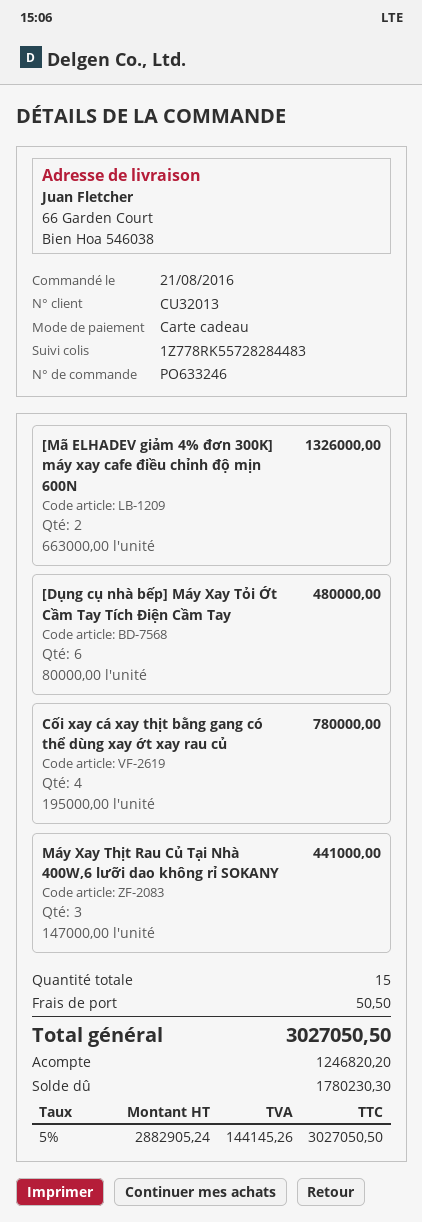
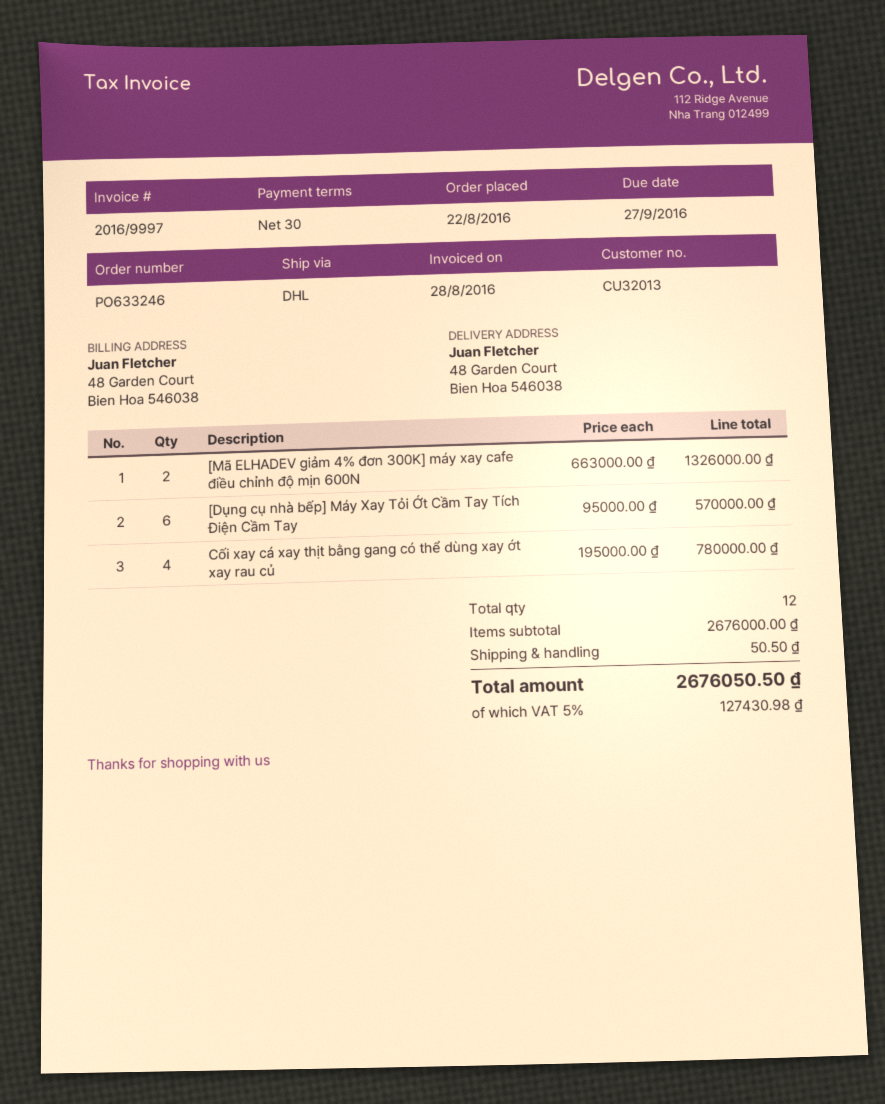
order date: 2016-08-21 -> 2016-08-22
ship to: 66 Garden Court, Bien Hoa 546038 -> 48 Garden Court, Bien Hoa 546038
[Dụng cụ nhà bếp] Máy Xay Tỏi Ớt Cầm Tay Tích Điện Cầm Tay: 6 x 80000.00 = 480000.00 -> 6 x 95000.00 = 570000.00
Máy Xay Thịt Rau Củ Tại Nhà 400W,6 lưỡi dao không rỉ SOKANY: 3 x 147000.00 = 441000.00 -> none
total quantity: 15 -> 12
tax: 5% = 144145.26 -> 5% = 127430.98
total: 3027050.50 -> 2676050.50

